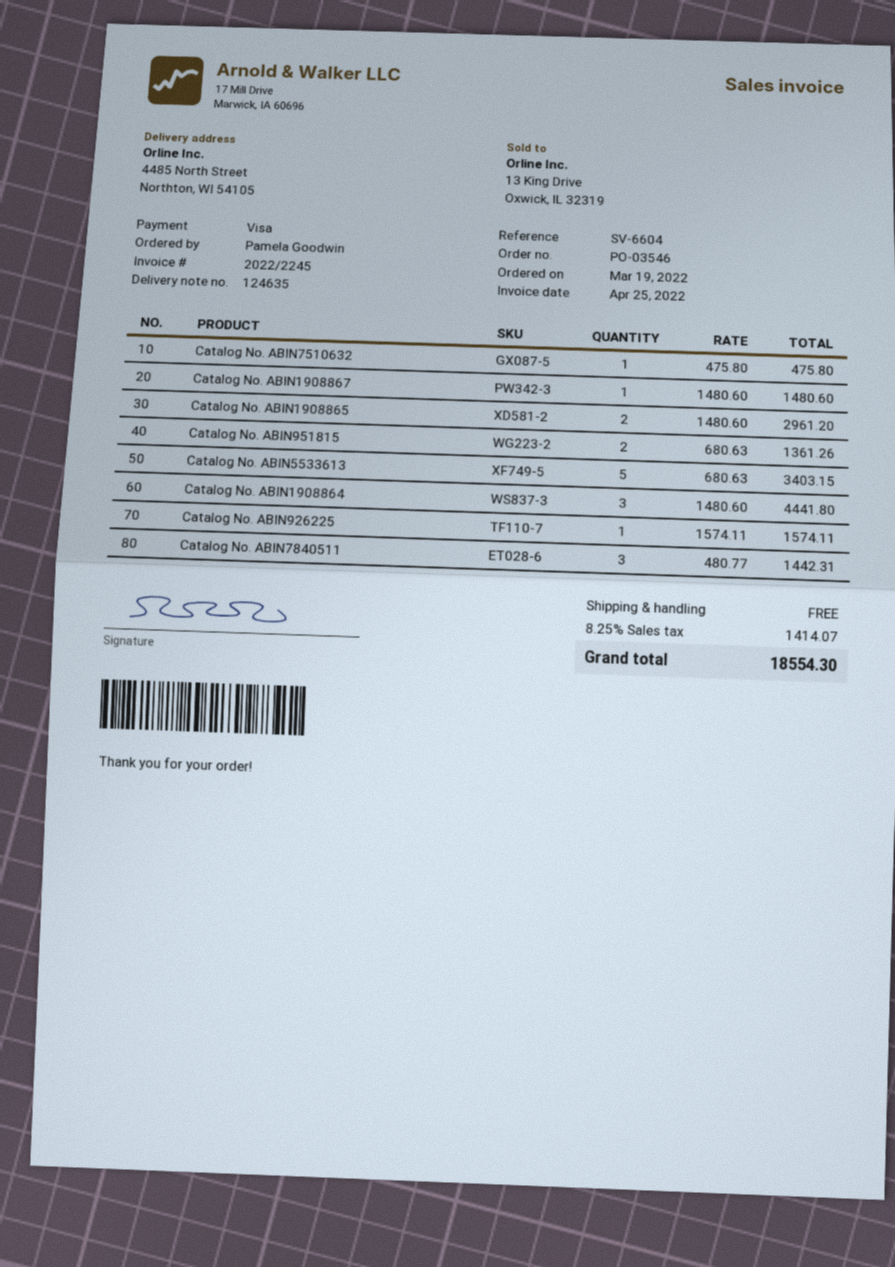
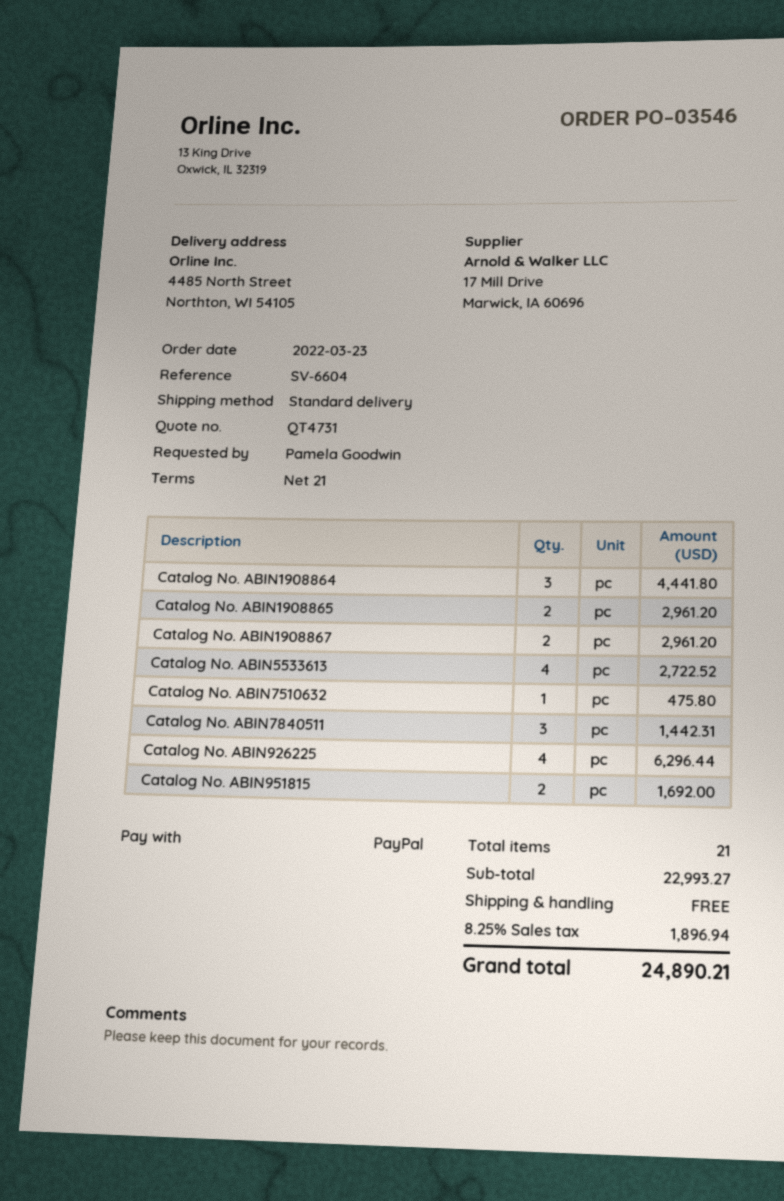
order date: 2022-03-19 -> 2022-03-23
payment method: Visa -> PayPal
Catalog No. ABIN1908867: 1 for 1480.60 -> 2 for 2961.20
Catalog No. ABIN951815: 2 for 1361.26 -> 2 for 1692.00
Catalog No. ABIN5533613: 5 for 3403.15 -> 4 for 2722.52
Catalog No. ABIN926225: 1 for 1574.11 -> 4 for 6296.44
tax: 8.25% = 1414.07 -> 8.25% = 1896.94
total: 18554.30 -> 24890.21

